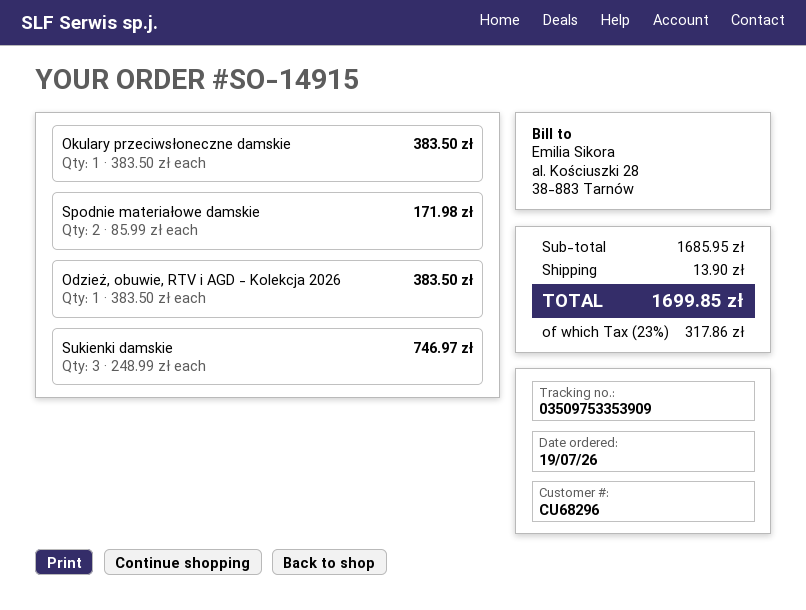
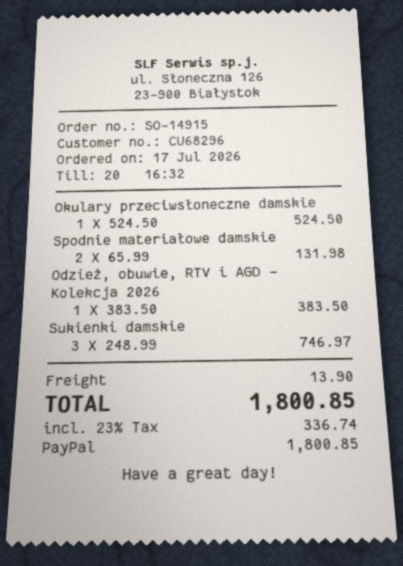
order date: 2026-07-19 -> 2026-07-17
Okulary przeciwsłoneczne damskie: 1 x 383.50 = 383.50 -> 1 x 524.50 = 524.50
Spodnie materiałowe damskie: 2 x 85.99 = 171.98 -> 2 x 65.99 = 131.98
tax: 23% = 317.86 -> 23% = 336.74
total: 1699.85 -> 1800.85

